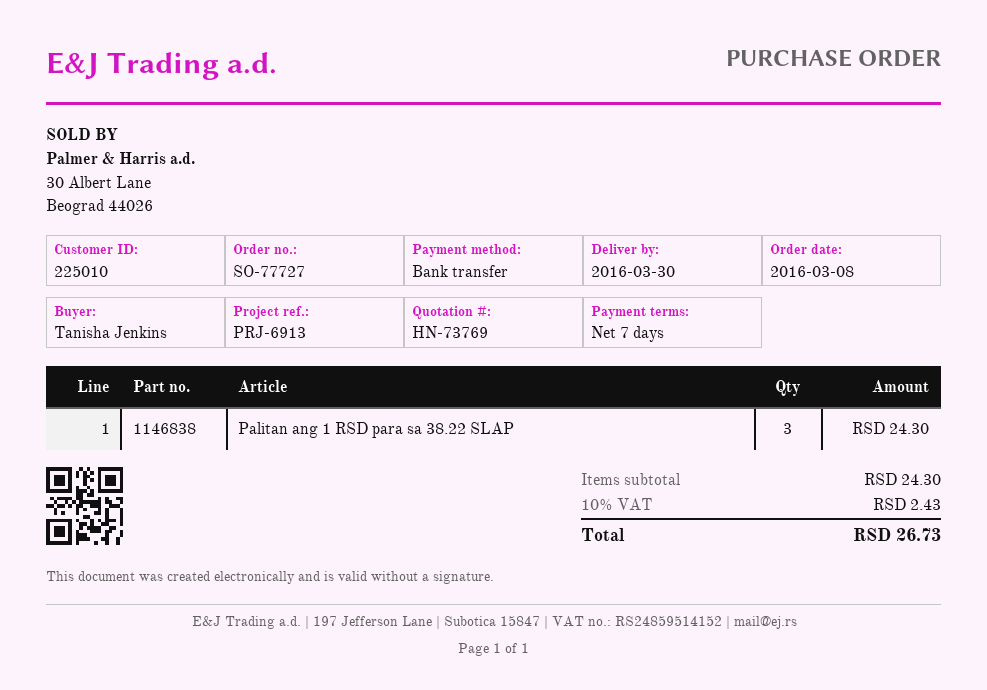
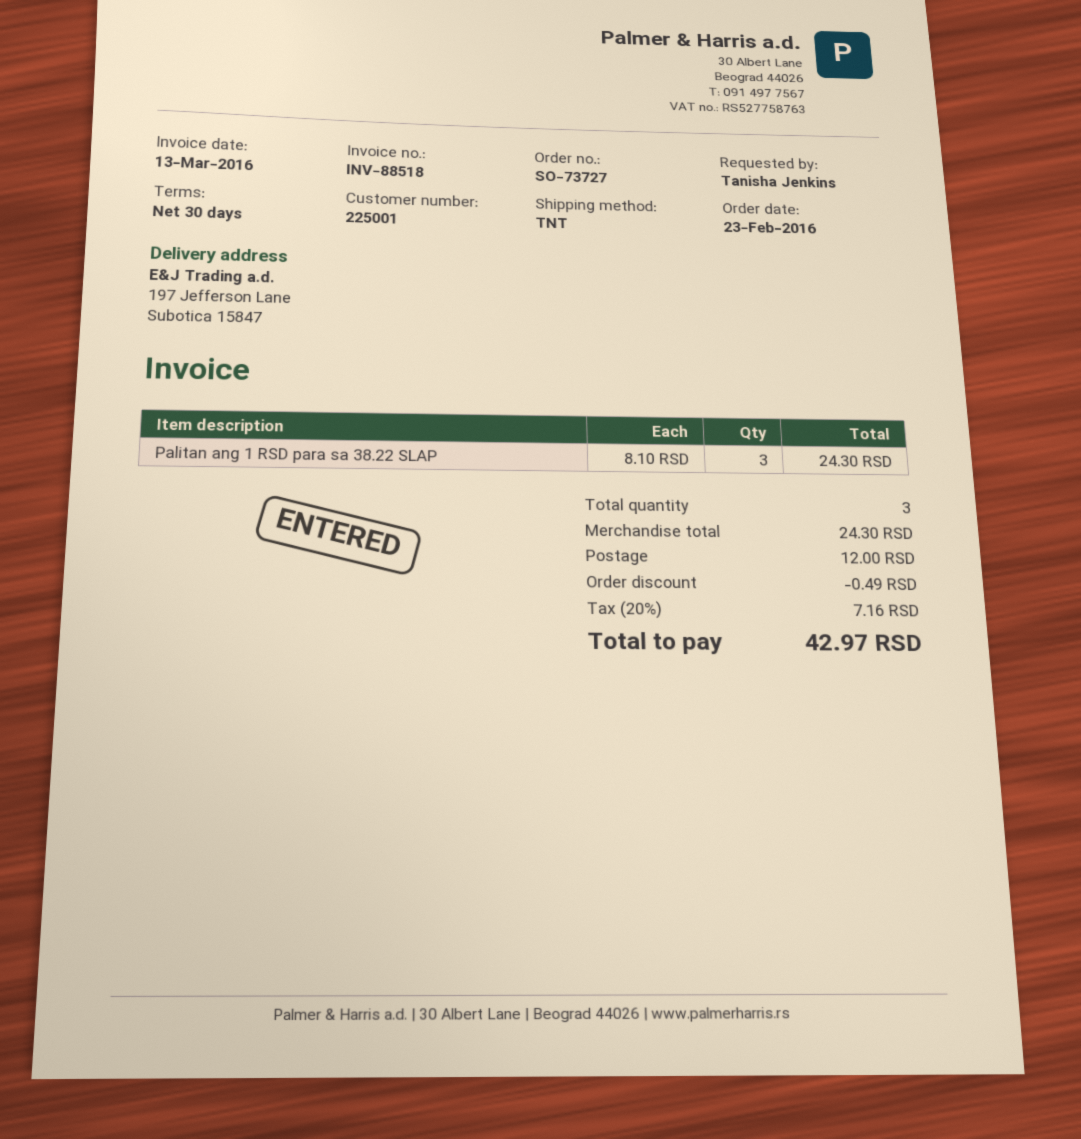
order number: SO-77727 -> SO-73727
order date: 2016-03-08 -> 2016-02-23
payment terms: 7 days -> 30 days
customer number: 225010 -> 225001
discount: none -> 0.49
shipping: none -> 12.00
tax: 10% = 2.43 -> 20% = 7.16
total: 26.73 -> 42.97

